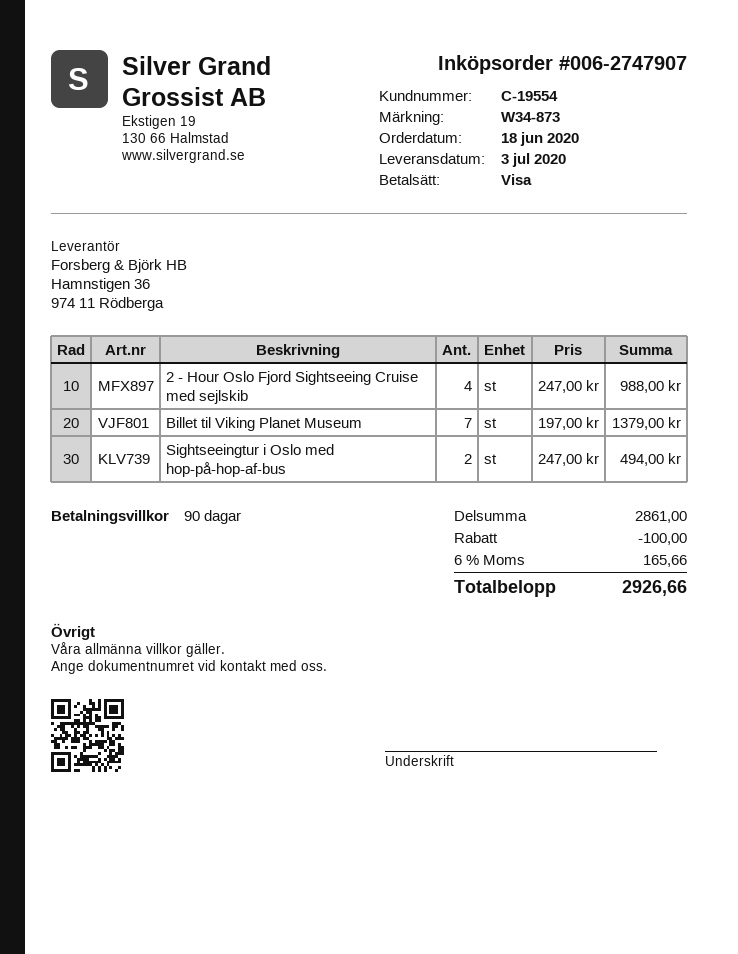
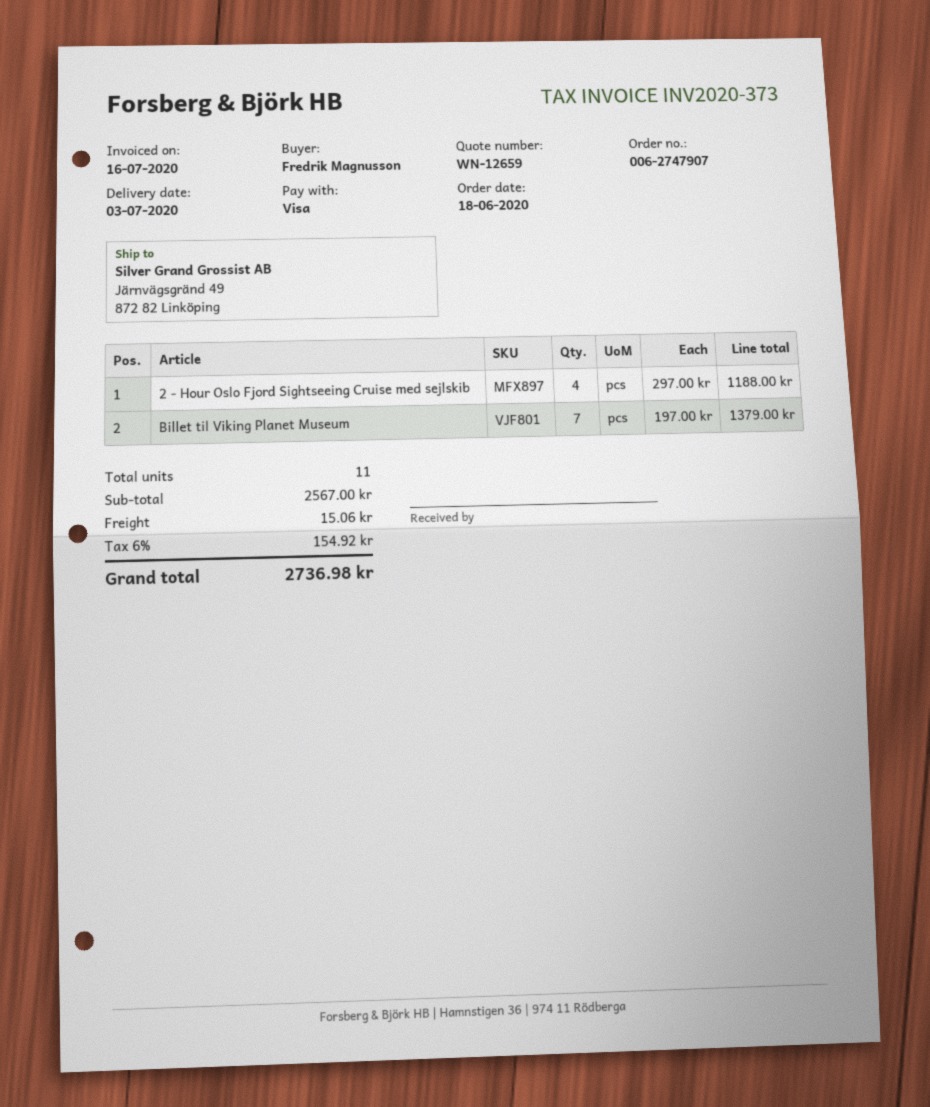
2 - Hour Oslo Fjord Sightseeing Cruise med sejlskib: 4 x 247.00 = 988.00 -> 4 x 297.00 = 1188.00
Sightseeingtur i Oslo med hop-på-hop-af-bus: 2 x 247.00 = 494.00 -> none
subtotal: 2861.00 -> 2567.00
discount: 100.00 -> none
shipping: none -> 15.06
tax: 6% = 165.66 -> 6% = 154.92
total: 2926.66 -> 2736.98

